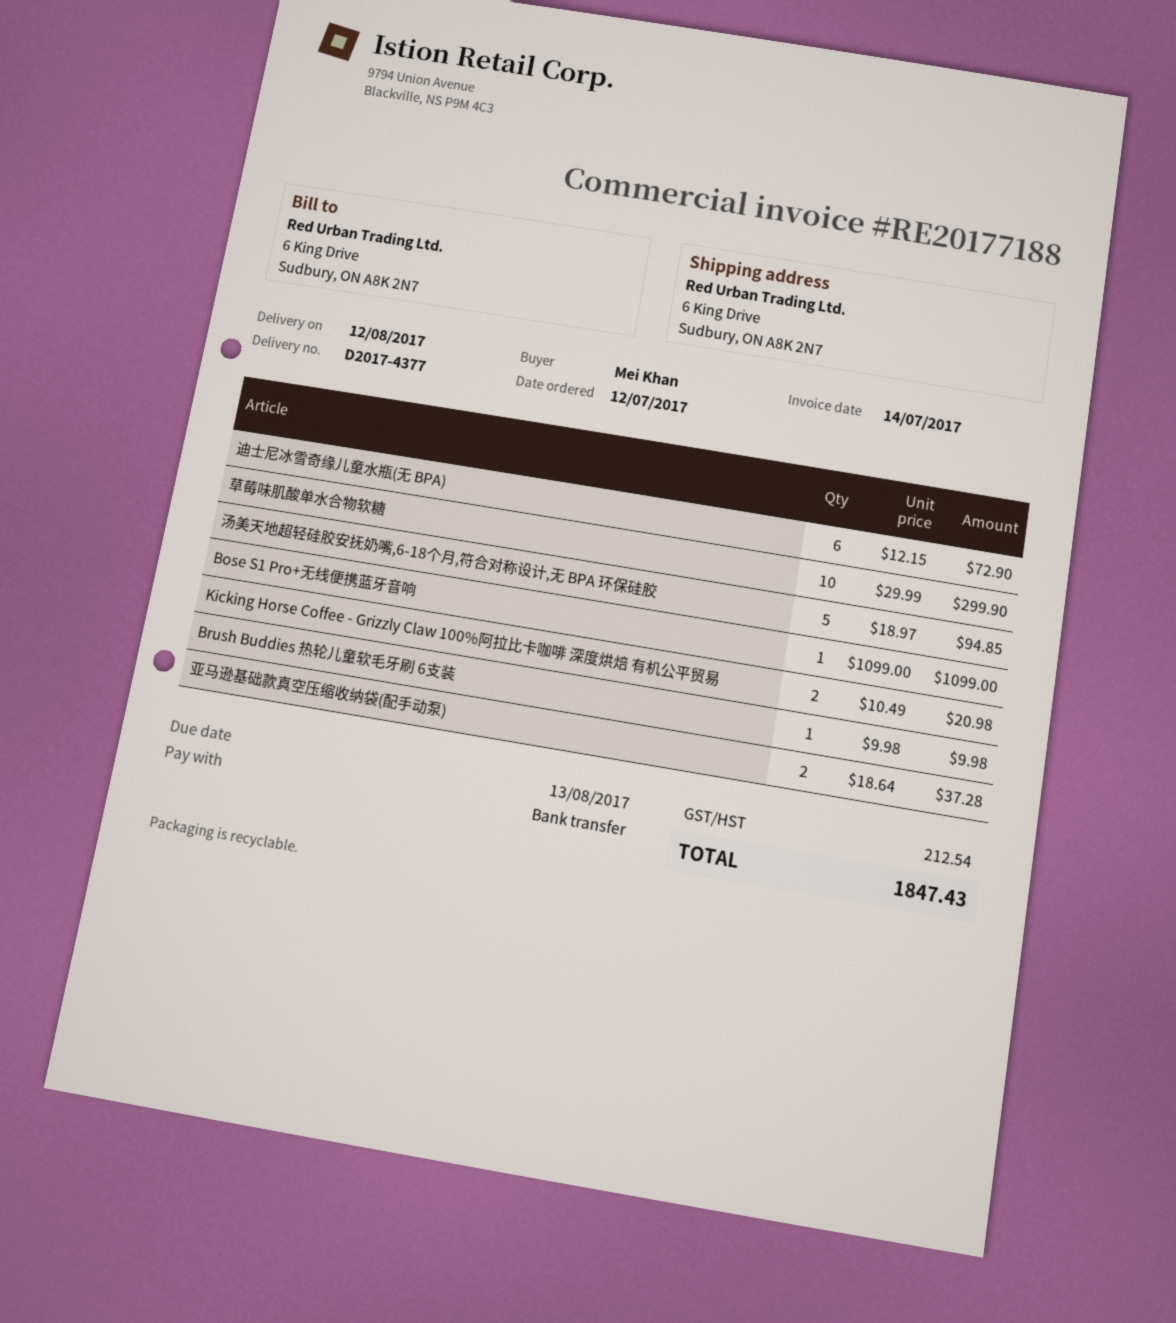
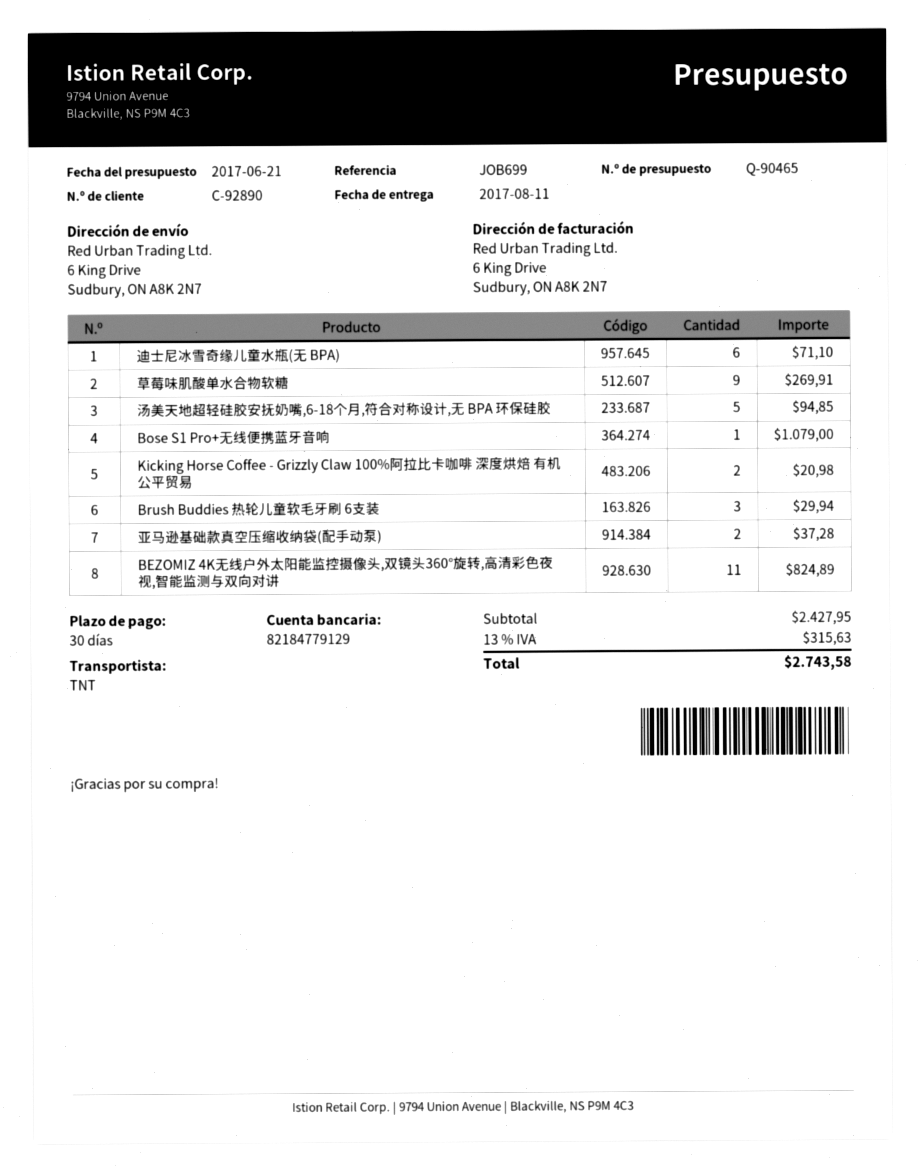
delivery date: 2017-08-12 -> 2017-08-11
迪士尼冰雪奇缘儿童水瓶(无 BPA): 6 for 72.90 -> 6 for 71.10
草莓味肌酸单水合物软糖: 10 for 299.90 -> 9 for 269.91
Bose S1 Pro+无线便携蓝牙音响: 1 for 1099.00 -> 1 for 1079.00
Brush Buddies 热轮儿童软毛牙刷 6支装: 1 for 9.98 -> 3 for 29.94
BEZOMIZ 4K无线户外太阳能监控摄像头,双镜头360°旋转,高清彩色夜视,智能监测与双向对讲: none -> 11 for 824.89
tax: 212.54 -> 315.63
total: 1847.43 -> 2743.58

